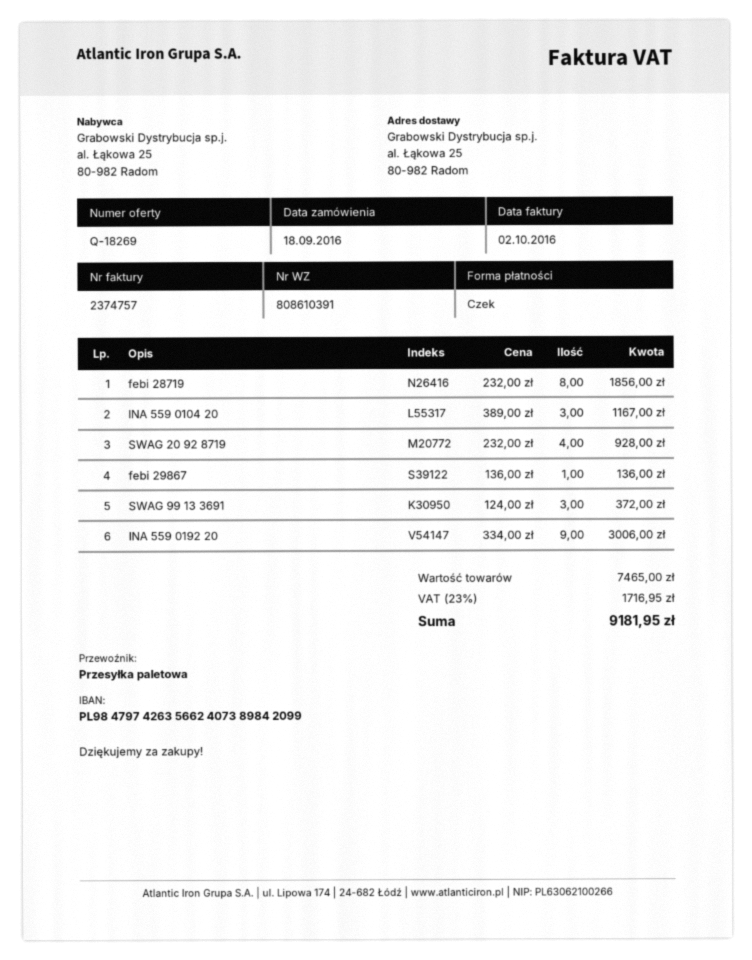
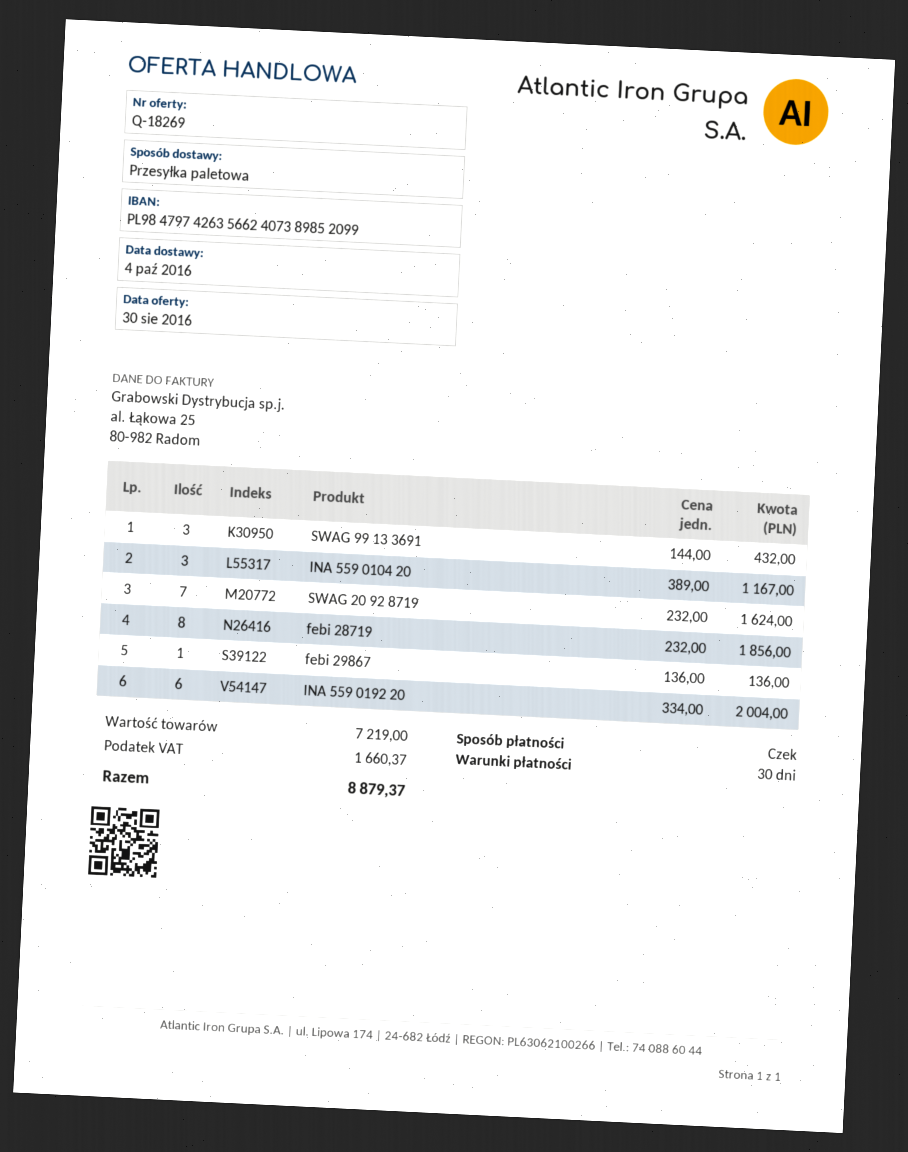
bank account: PL98479742635662407389842099 -> PL98479742635662407389852099
SWAG 20 92 8719: 4 x 232.00 = 928.00 -> 7 x 232.00 = 1624.00
SWAG 99 13 3691: 3 x 124.00 = 372.00 -> 3 x 144.00 = 432.00
INA 559 0192 20: 9 x 334.00 = 3006.00 -> 6 x 334.00 = 2004.00
subtotal: 7465.00 -> 7219.00
tax: 1716.95 -> 1660.37
total: 9181.95 -> 8879.37

